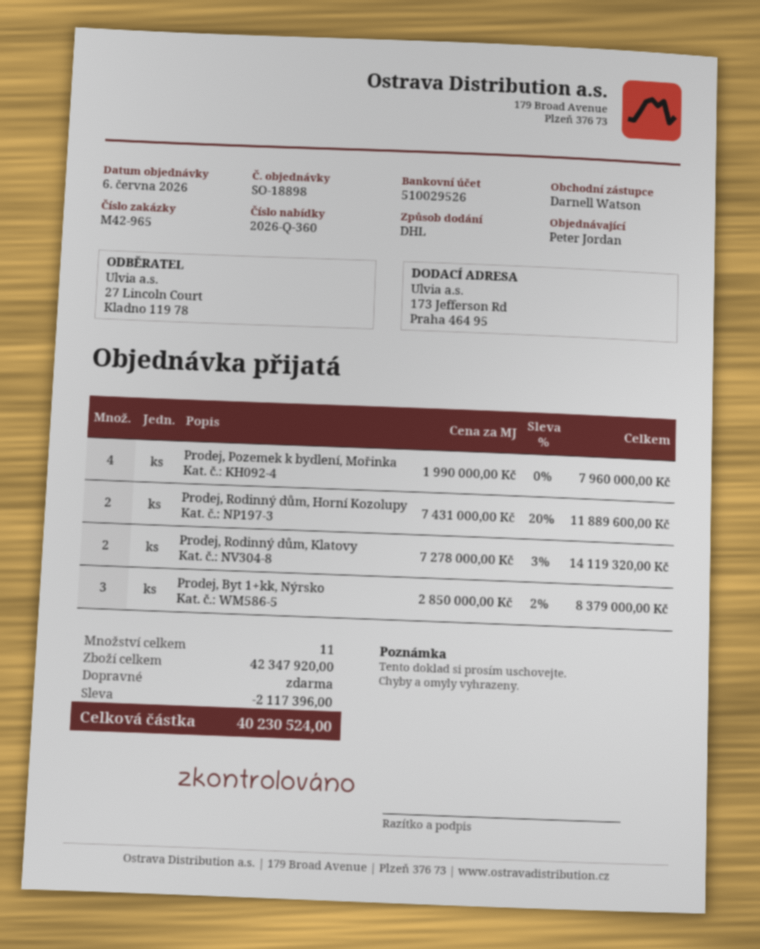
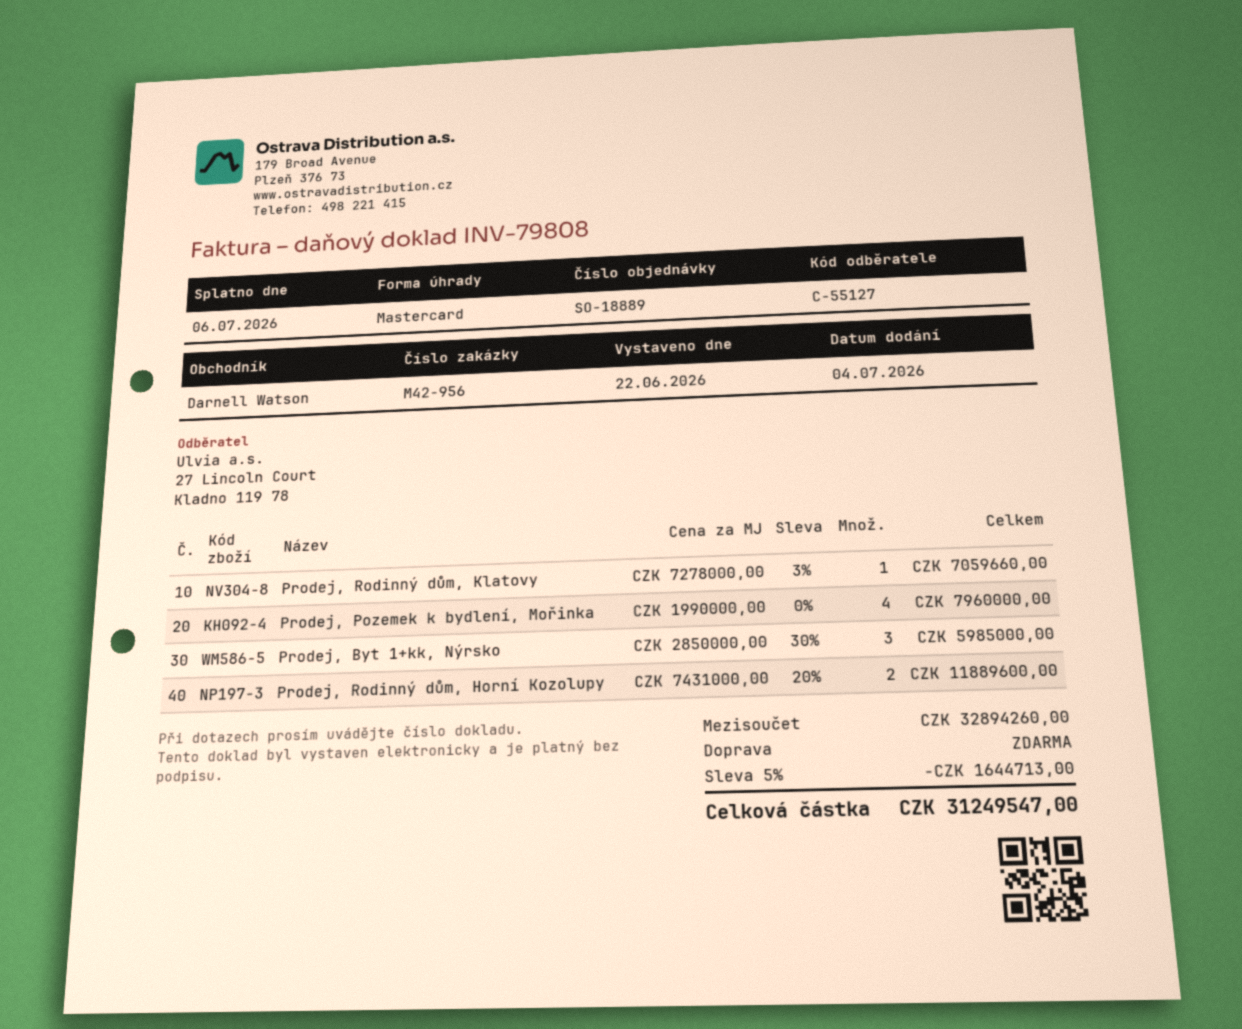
order number: SO-18898 -> SO-18889
reference: M42-965 -> M42-956
Prodej, Rodinný dům, Klatovy: 2 x 7278000.00 - 3% = 14119320.00 -> 1 x 7278000.00 - 3% = 7059660.00
Prodej, Byt 1+kk, Nýrsko: 3 x 2850000.00 - 2% = 8379000.00 -> 3 x 2850000.00 - 30% = 5985000.00
subtotal: 42347920.00 -> 32894260.00
discount: 2117396.00 -> 1644713.00
total: 40230524.00 -> 31249547.00

